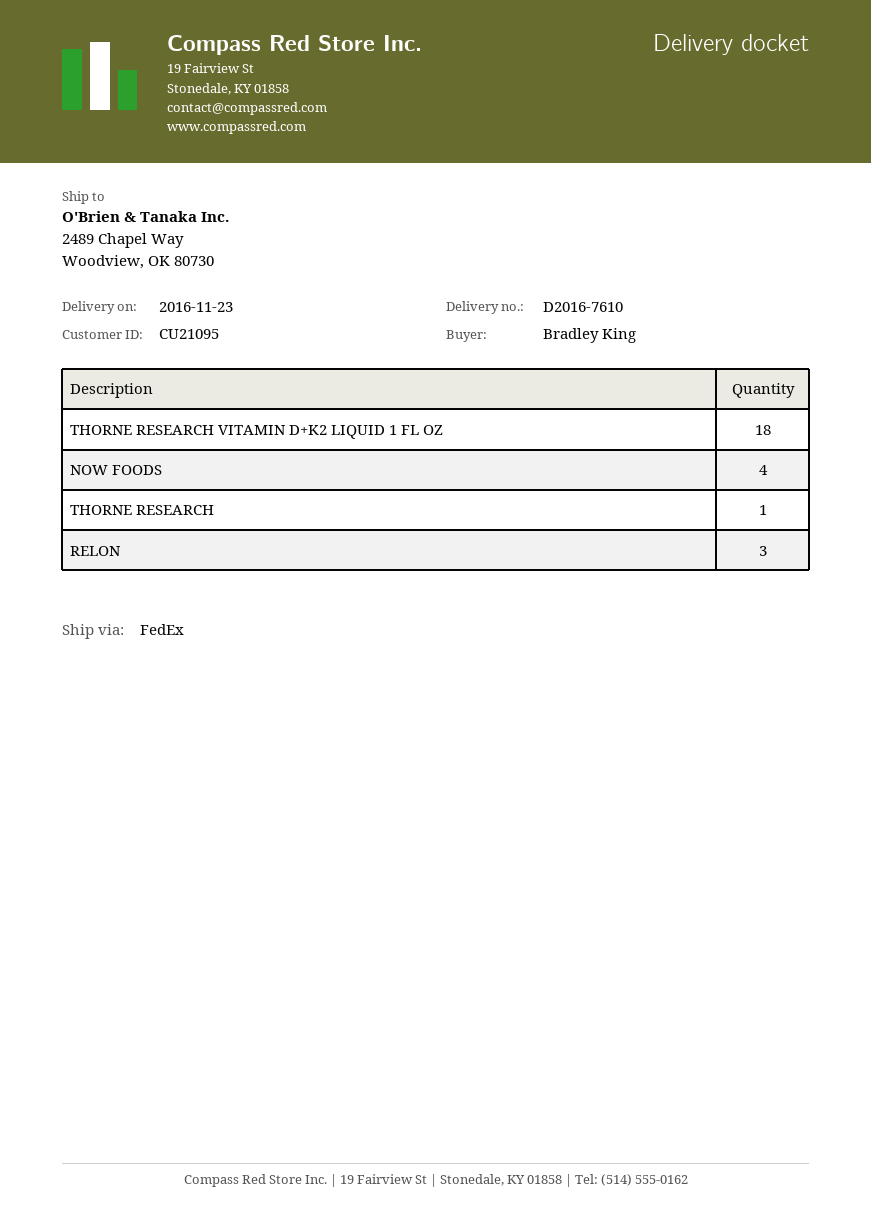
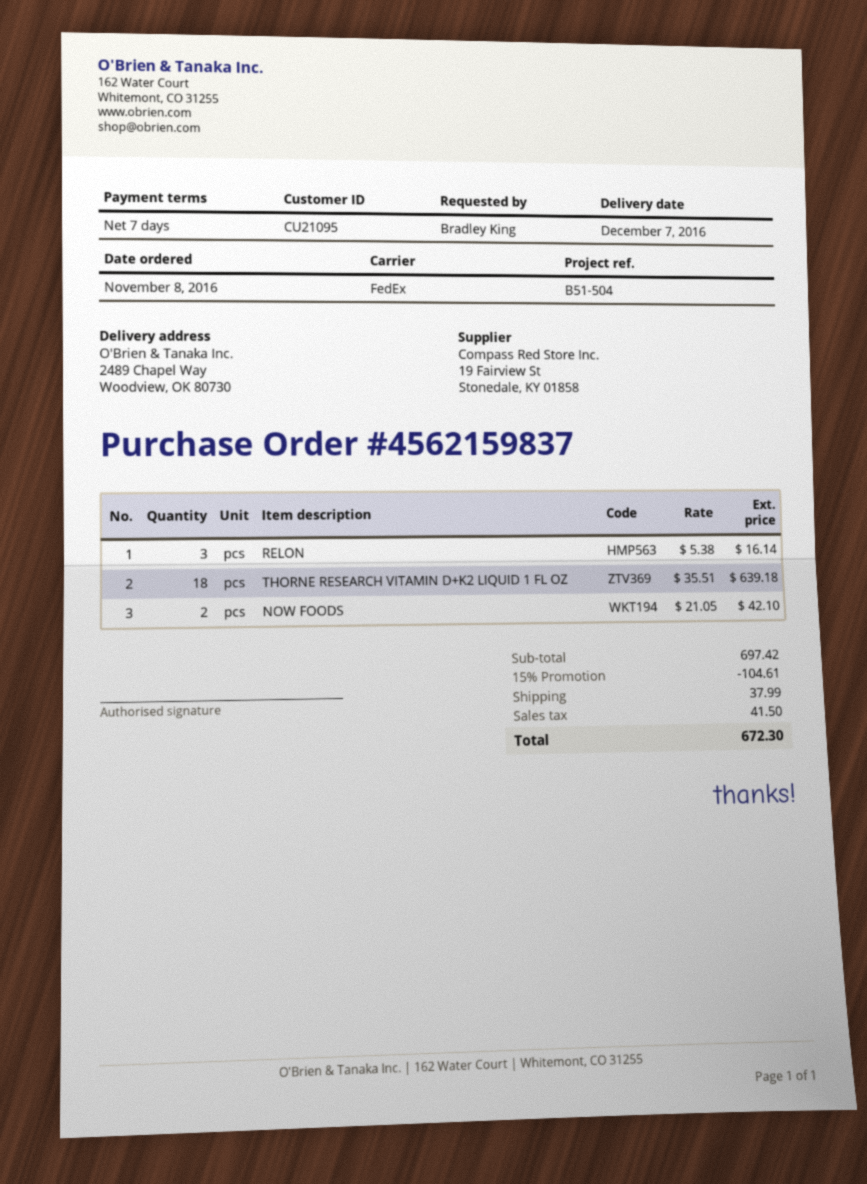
delivery date: 2016-11-23 -> 2016-12-07
NOW FOODS: 4 -> 2
THORNE RESEARCH: 1 -> none

